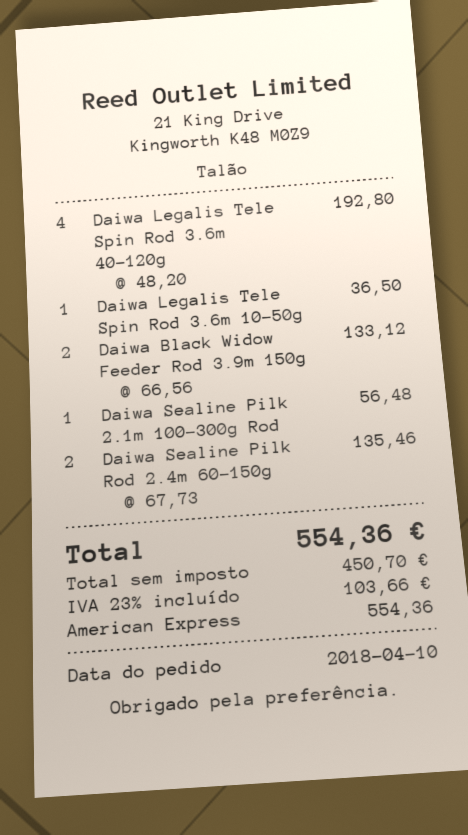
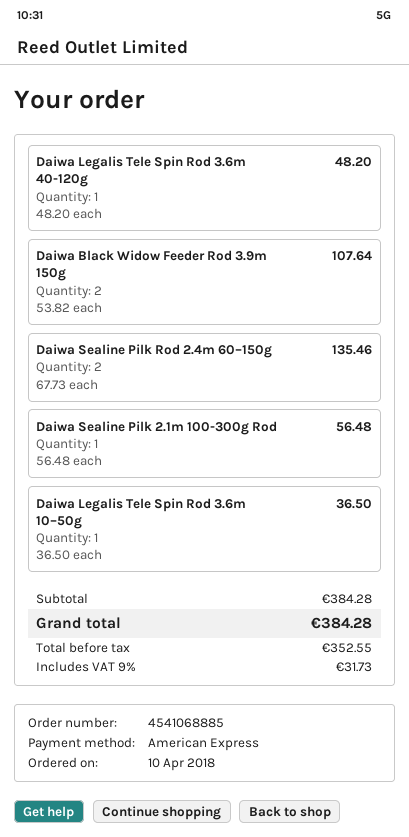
Daiwa Legalis Tele Spin Rod 3.6m 40-120g: 4 x 48.20 = 192.80 -> 1 x 48.20 = 48.20
Daiwa Black Widow Feeder Rod 3.9m 150g: 2 x 66.56 = 133.12 -> 2 x 53.82 = 107.64
net: 450.70 -> 352.55
tax: 23% = 103.66 -> 9% = 31.73
total: 554.36 -> 384.28

